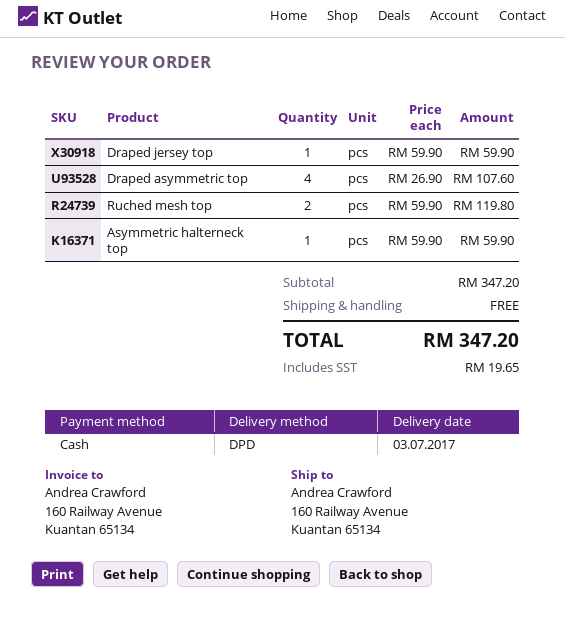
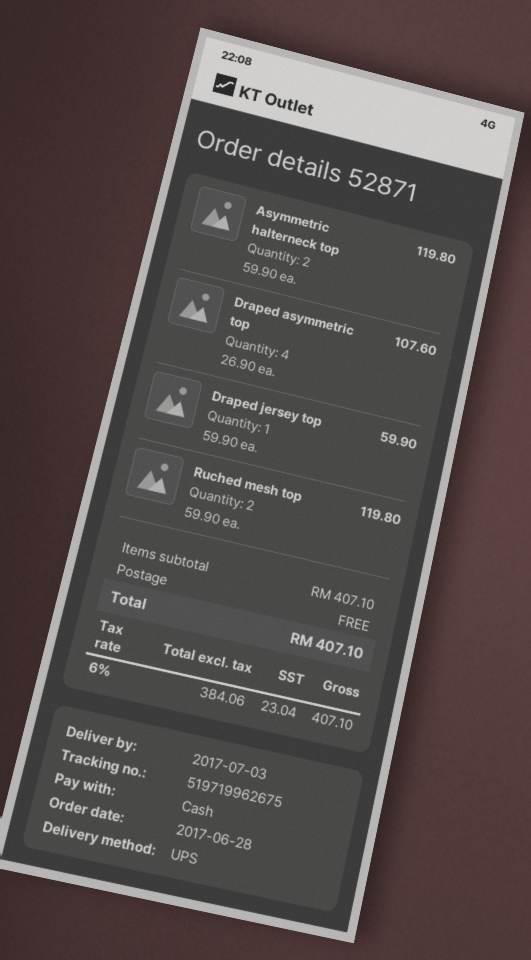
shipping method: DPD -> UPS
Asymmetric halterneck top: 1 x 59.90 = 59.90 -> 2 x 59.90 = 119.80
subtotal: 347.20 -> 407.10
tax: 19.65 -> 23.04
total: 347.20 -> 407.10

